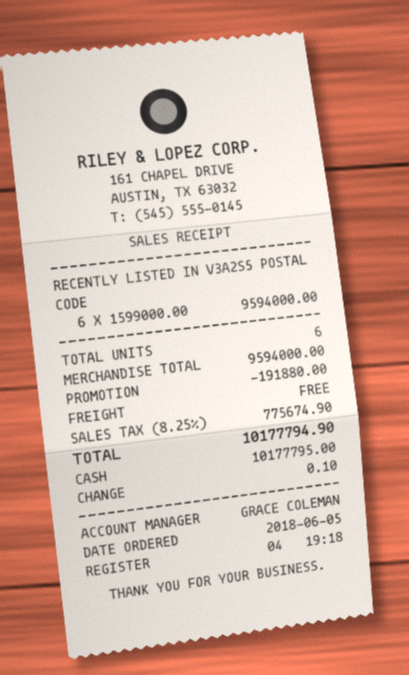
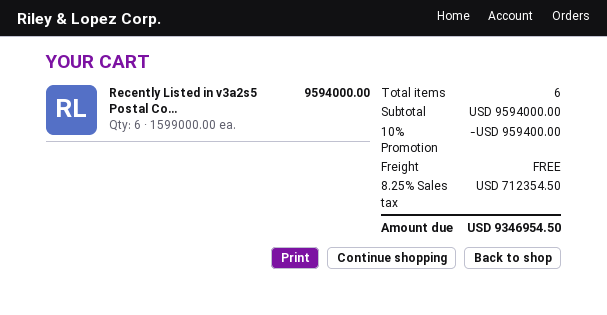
discount: 191880.00 -> 959400.00
tax: 8.25% = 775674.90 -> 8.25% = 712354.50
total: 10177794.90 -> 9346954.50

